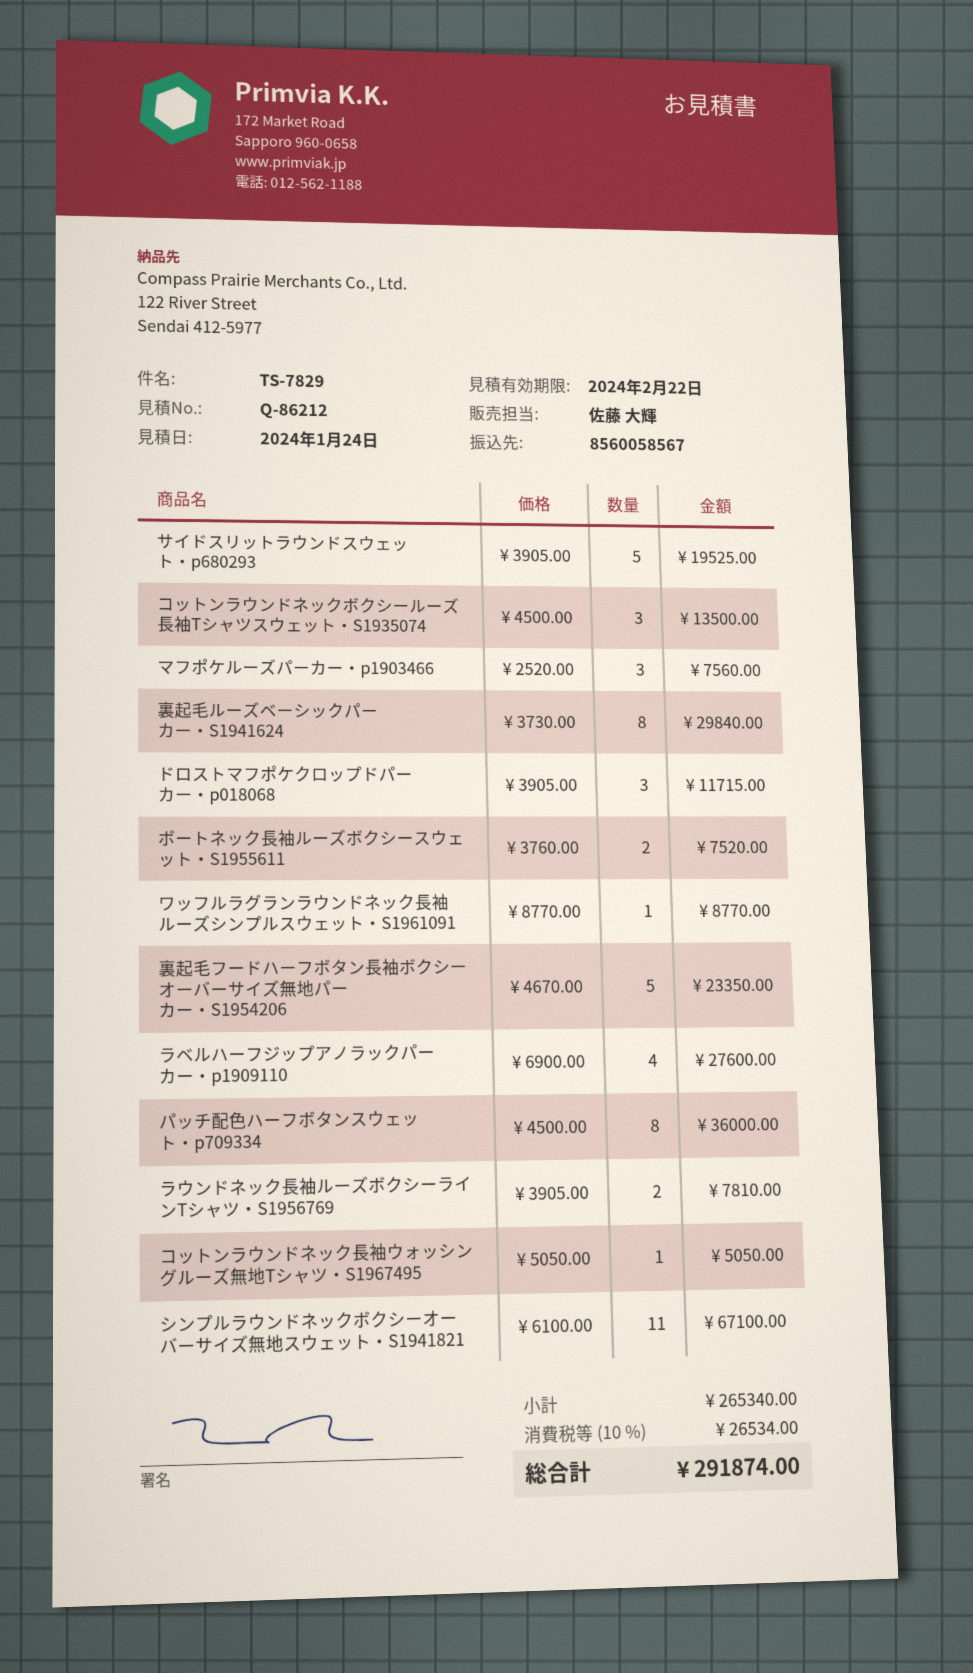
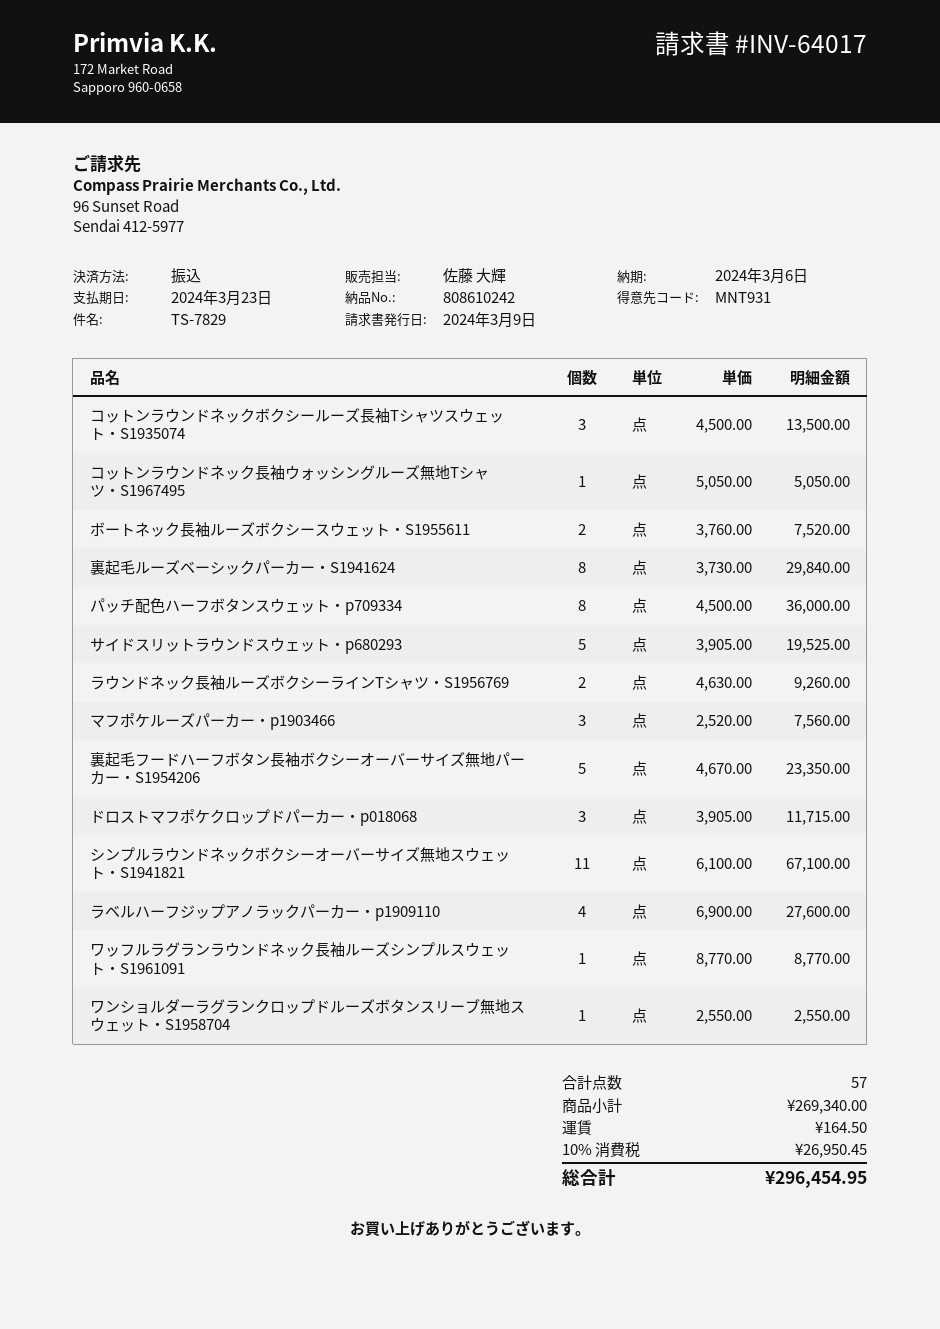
ラウンドネック長袖ルーズボクシーラインTシャツ・S1956769: 2 x 3905.00 = 7810.00 -> 2 x 4630.00 = 9260.00
ワンショルダーラグランクロップドルーズボタンスリーブ無地スウェット・S1958704: none -> 1 x 2550.00 = 2550.00
subtotal: 265340.00 -> 269340.00
shipping: none -> 164.50
tax: 10% = 26534.00 -> 10% = 26950.45
total: 291874.00 -> 296454.95

